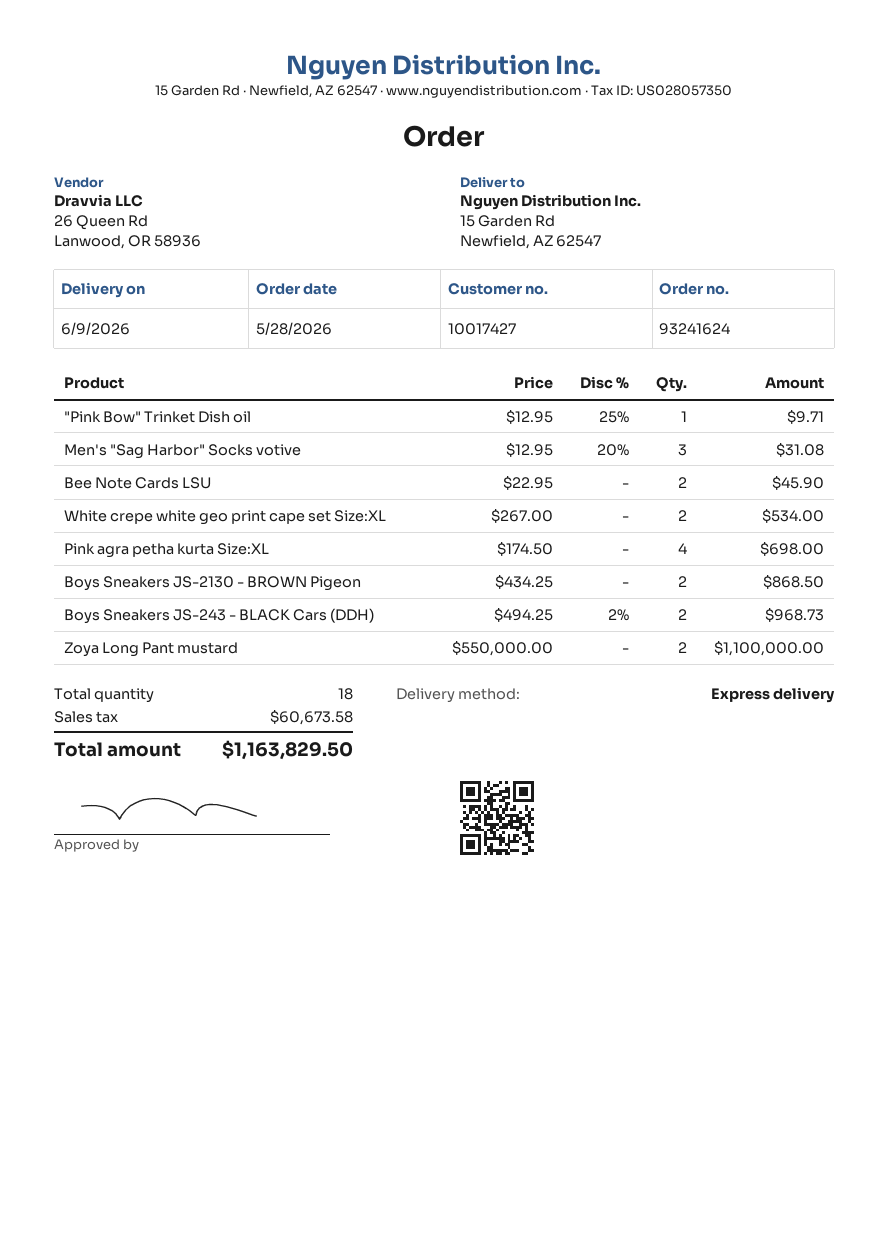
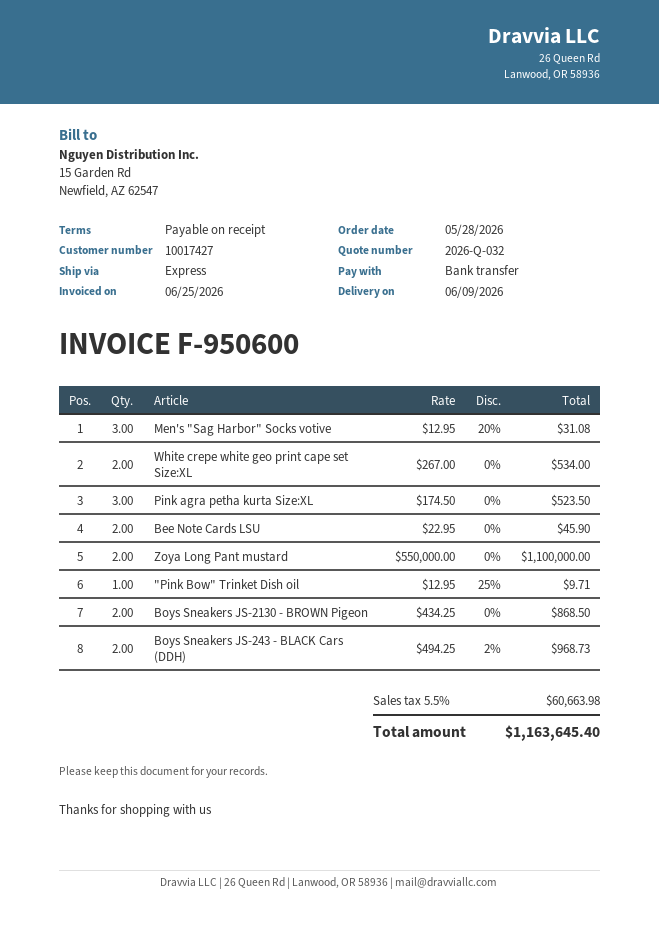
Pink agra petha kurta Size:XL: 4 x 174.50 = 698.00 -> 3 x 174.50 = 523.50
tax: 60673.58 -> 60663.98
total: 1163829.50 -> 1163645.40

